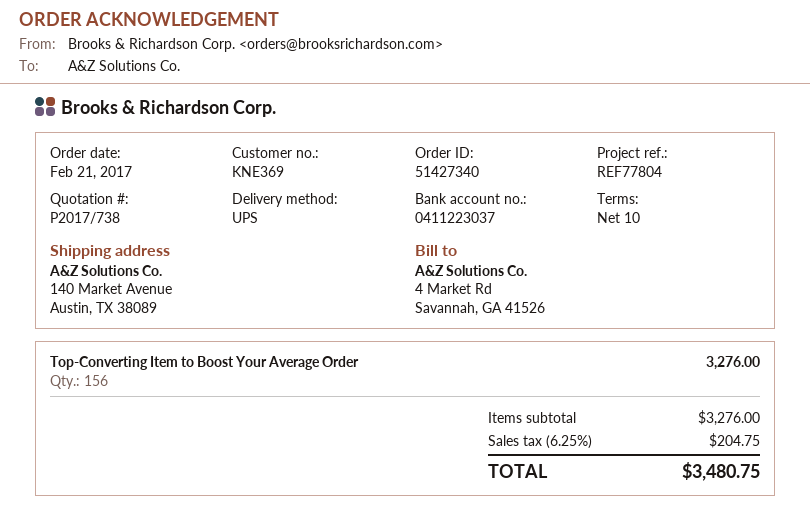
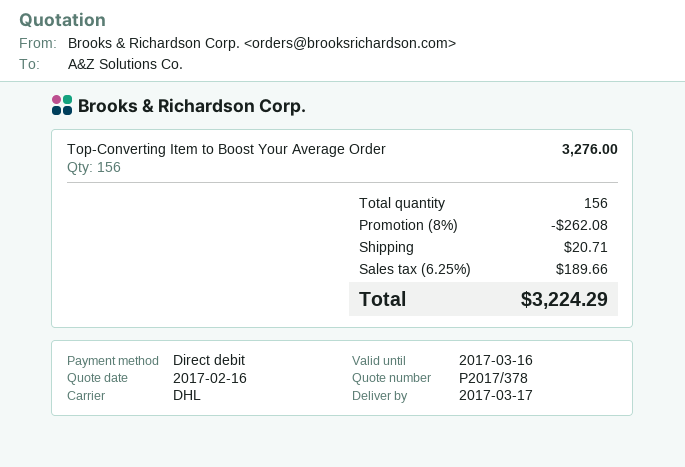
quote number: P2017/738 -> P2017/378
shipping method: UPS -> DHL
discount: none -> 8% = 262.08
shipping: none -> 20.71
tax: 6.25% = 204.75 -> 6.25% = 189.66
total: 3480.75 -> 3224.29

